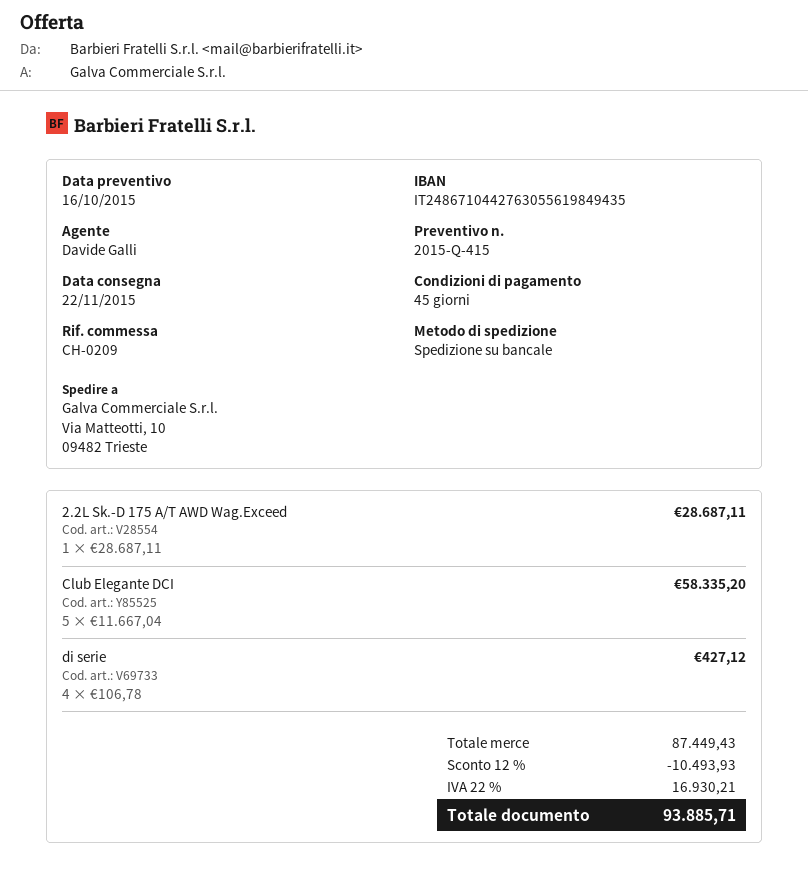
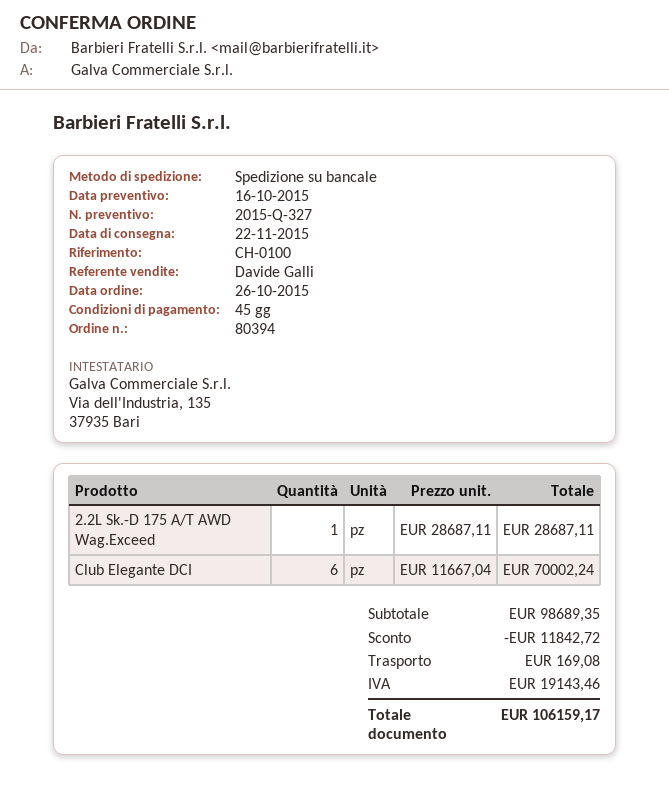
quote number: 2015-Q-415 -> 2015-Q-327
reference: CH-0209 -> CH-0100
Club Elegante DCI: 5 x 11667.04 = 58335.20 -> 6 x 11667.04 = 70002.24
di serie: 4 x 106.78 = 427.12 -> none
subtotal: 87449.43 -> 98689.35
discount: 10493.93 -> 11842.72
shipping: none -> 169.08
tax: 16930.21 -> 19143.46
total: 93885.71 -> 106159.17

